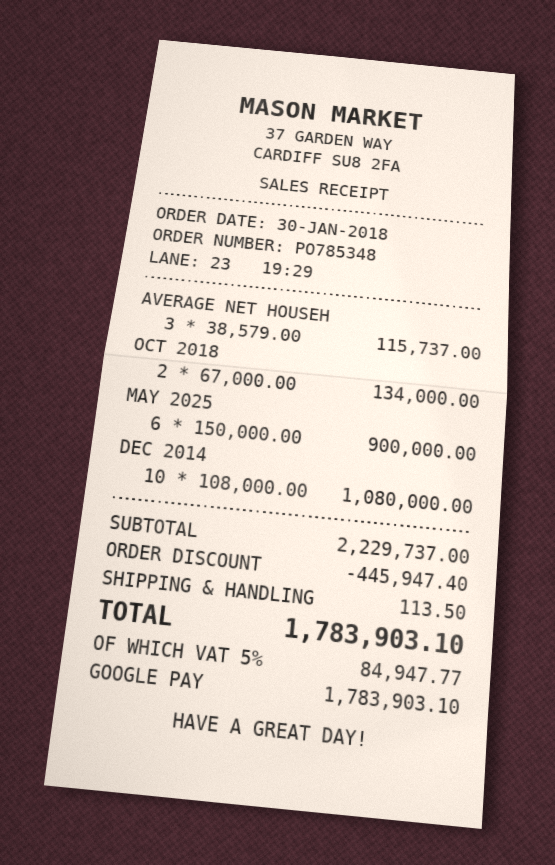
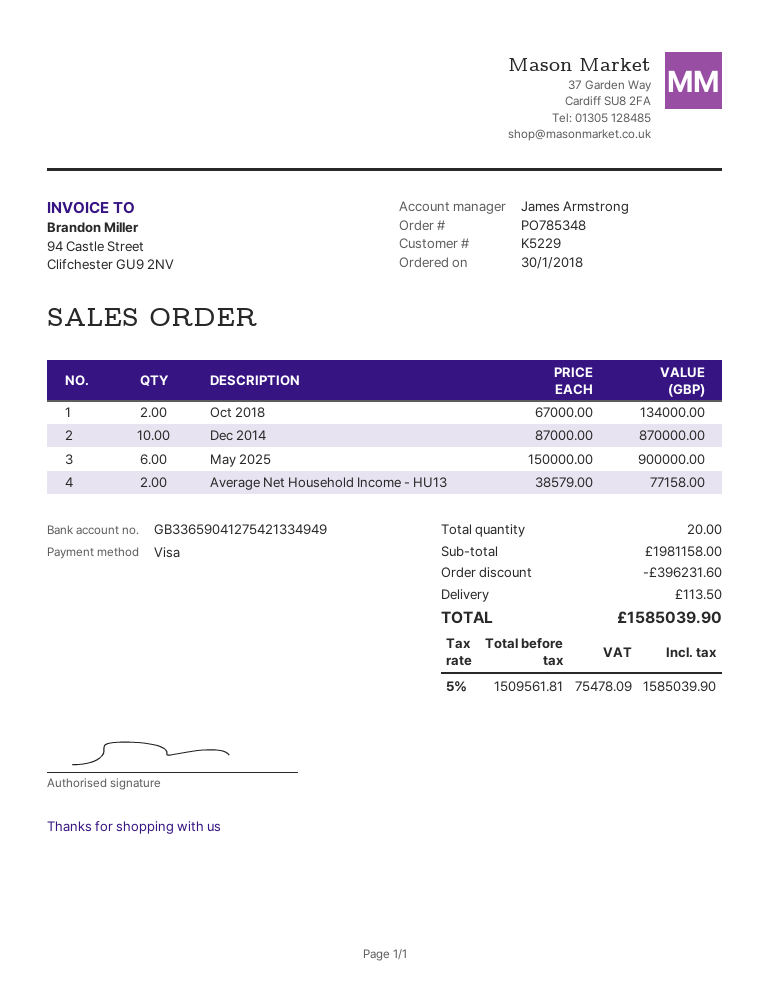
payment method: Google Pay -> Visa
AVERAGE NET HOUSEH: 3 x 38579.00 = 115737.00 -> 2 x 38579.00 = 77158.00
DEC 2014: 10 x 108000.00 = 1080000.00 -> 10 x 87000.00 = 870000.00
subtotal: 2229737.00 -> 1981158.00
discount: 445947.40 -> 396231.60
tax: 5% = 84947.77 -> 5% = 75478.09
total: 1783903.10 -> 1585039.90

